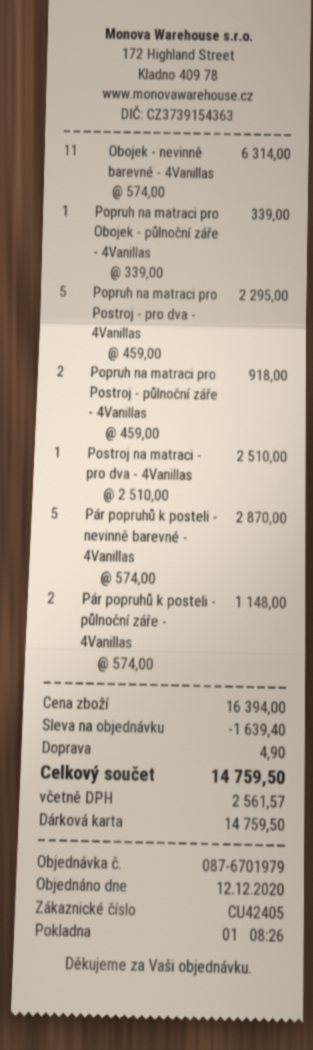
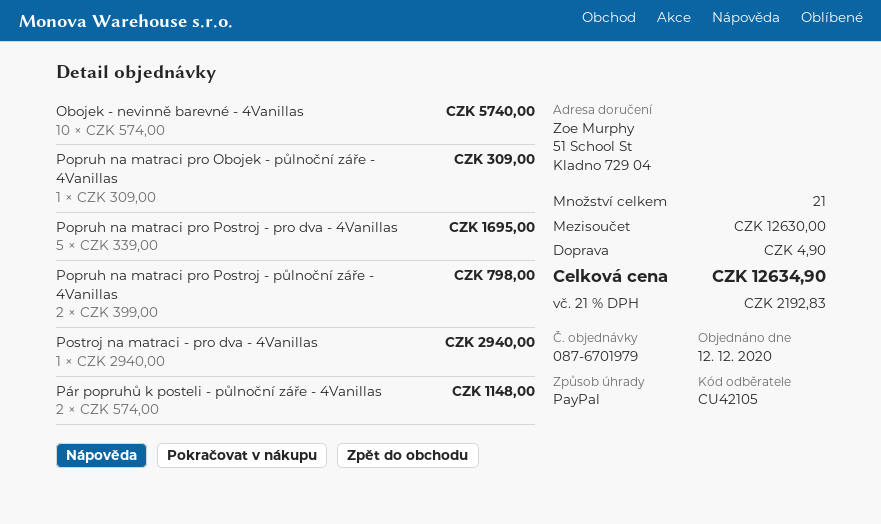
customer number: CU42405 -> CU42105
payment method: gift card -> PayPal
Obojek - nevinně barevné - 4Vanillas: 11 x 574.00 = 6314.00 -> 10 x 574.00 = 5740.00
Popruh na matraci pro Obojek - půlnoční záře - 4Vanillas: 1 x 339.00 = 339.00 -> 1 x 309.00 = 309.00
Popruh na matraci pro Postroj - pro dva - 4Vanillas: 5 x 459.00 = 2295.00 -> 5 x 339.00 = 1695.00
Popruh na matraci pro Postroj - půlnoční záře - 4Vanillas: 2 x 459.00 = 918.00 -> 2 x 399.00 = 798.00
Postroj na matraci - pro dva - 4Vanillas: 1 x 2510.00 = 2510.00 -> 1 x 2940.00 = 2940.00
Pár popruhů k posteli - nevinně barevné - 4Vanillas: 5 x 574.00 = 2870.00 -> none
subtotal: 16394.00 -> 12630.00
discount: 1639.40 -> none
tax: 2561.57 -> 2192.83
total: 14759.50 -> 12634.90

